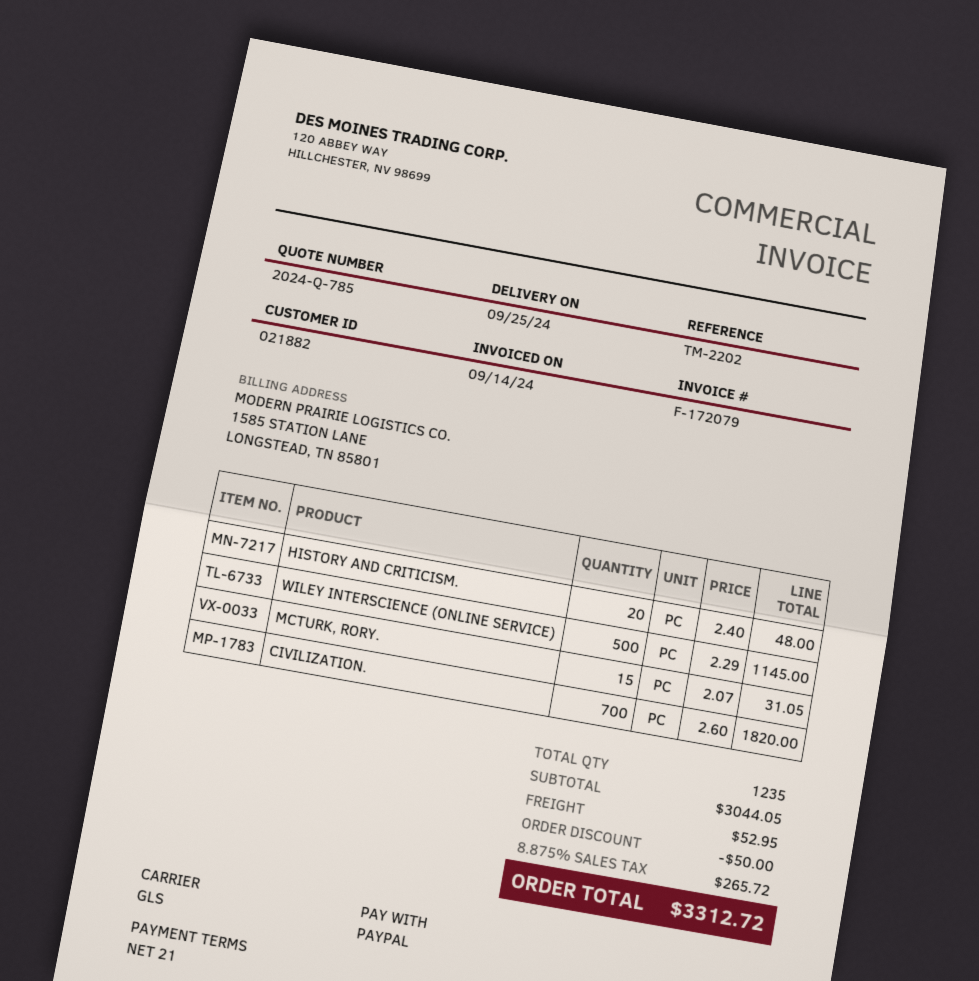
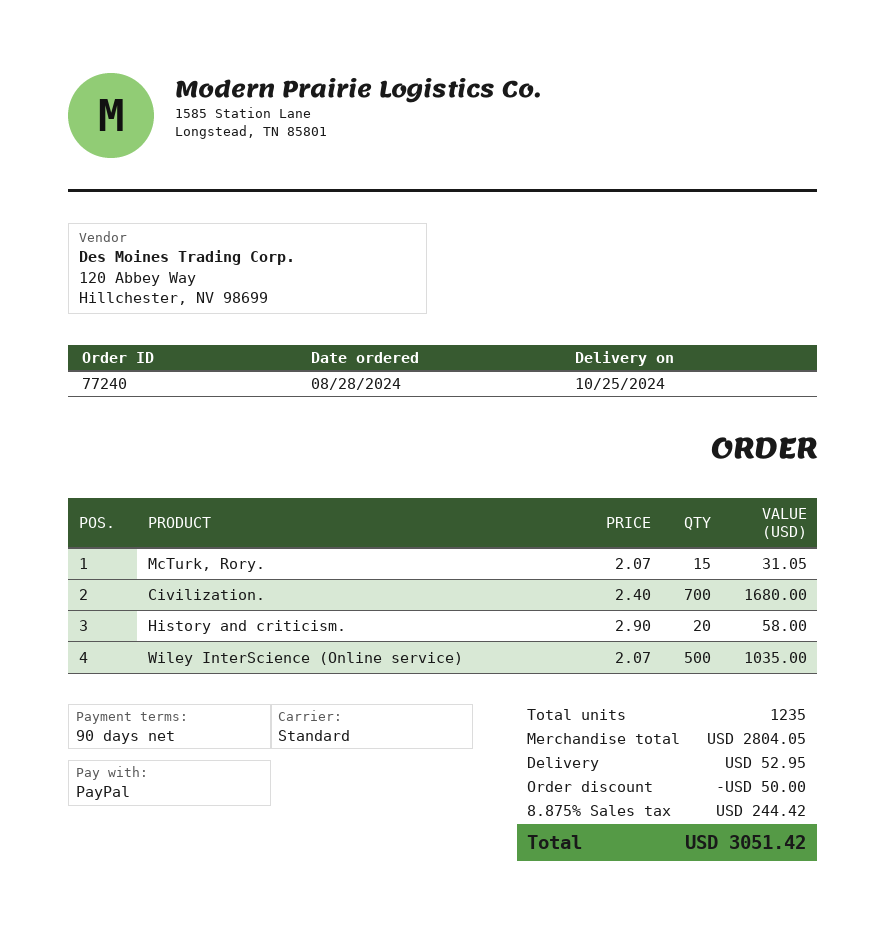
delivery date: 2024-09-25 -> 2024-10-25
payment terms: 21 days -> 90 days
shipping method: GLS -> standard
HISTORY AND CRITICISM.: 20 x 2.40 = 48.00 -> 20 x 2.90 = 58.00
WILEY INTERSCIENCE (ONLINE SERVICE): 500 x 2.29 = 1145.00 -> 500 x 2.07 = 1035.00
CIVILIZATION.: 700 x 2.60 = 1820.00 -> 700 x 2.40 = 1680.00
subtotal: 3044.05 -> 2804.05
tax: 8.875% = 265.72 -> 8.875% = 244.42
total: 3312.72 -> 3051.42

